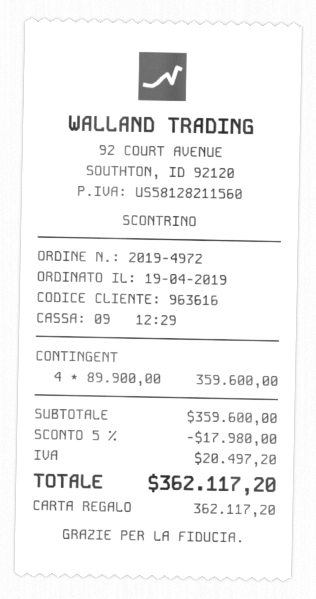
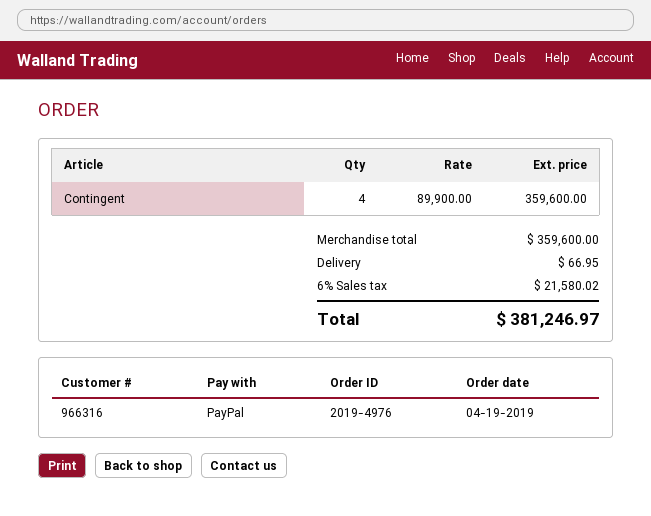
order number: 2019-4972 -> 2019-4976
customer number: 963616 -> 966316
payment method: gift card -> PayPal
discount: 5% = 17980.00 -> none
shipping: none -> 66.95
tax: 20497.20 -> 21580.02
total: 362117.20 -> 381246.97

